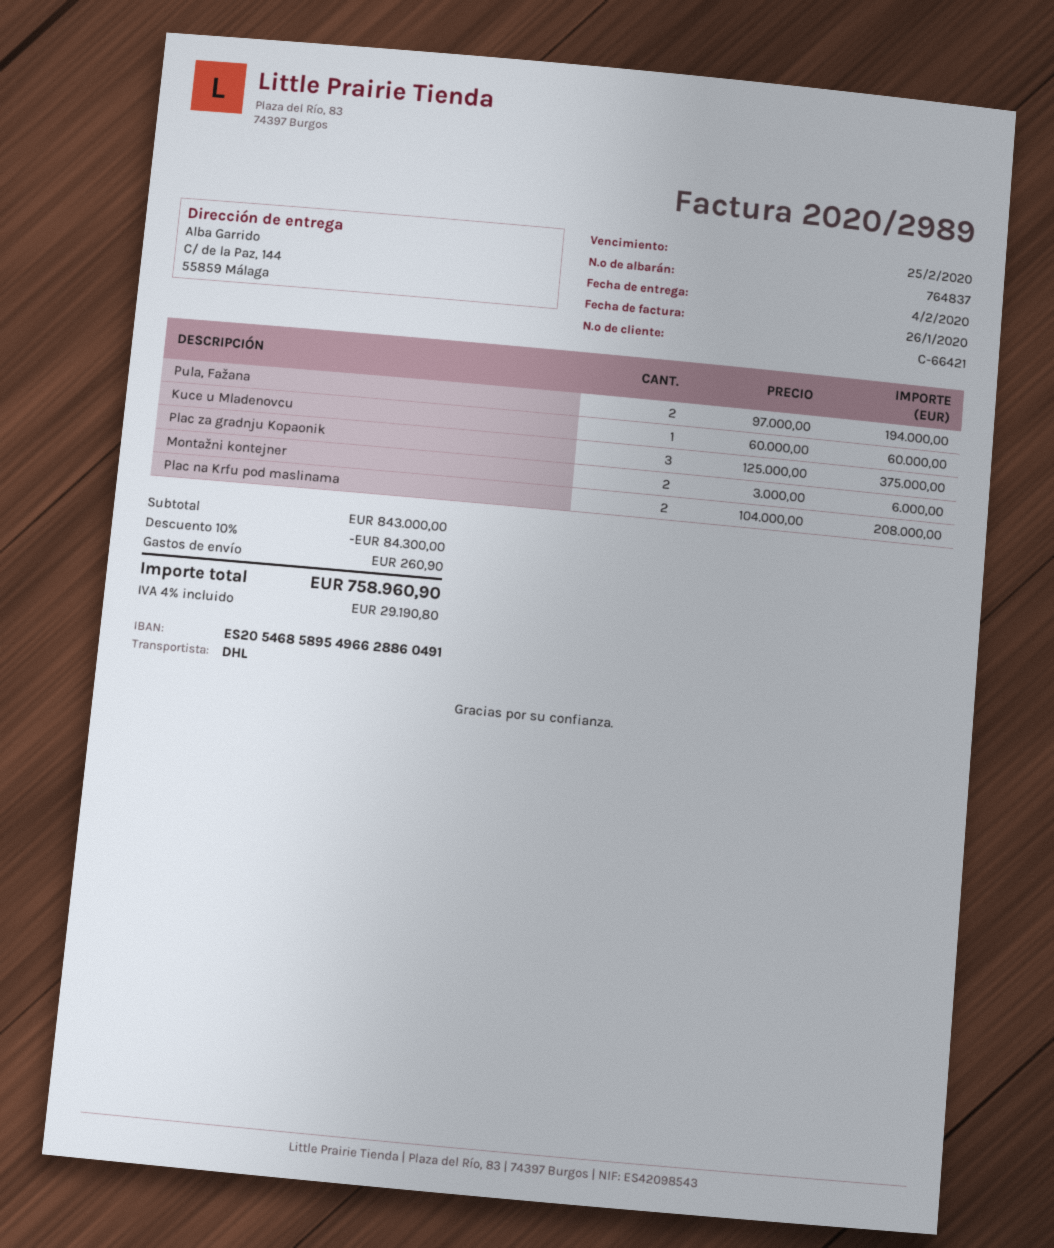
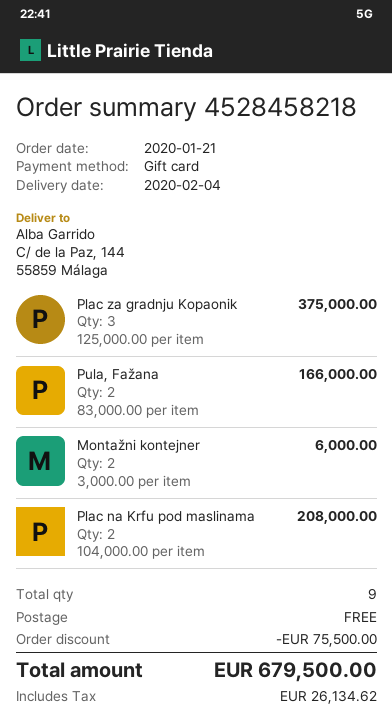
Pula, Fažana: 2 x 97000.00 = 194000.00 -> 2 x 83000.00 = 166000.00
Kuce u Mladenovcu: 1 x 60000.00 = 60000.00 -> none
discount: 84300.00 -> 75500.00
shipping: 260.90 -> 0.00
tax: 29190.80 -> 26134.62
total: 758960.90 -> 679500.00

